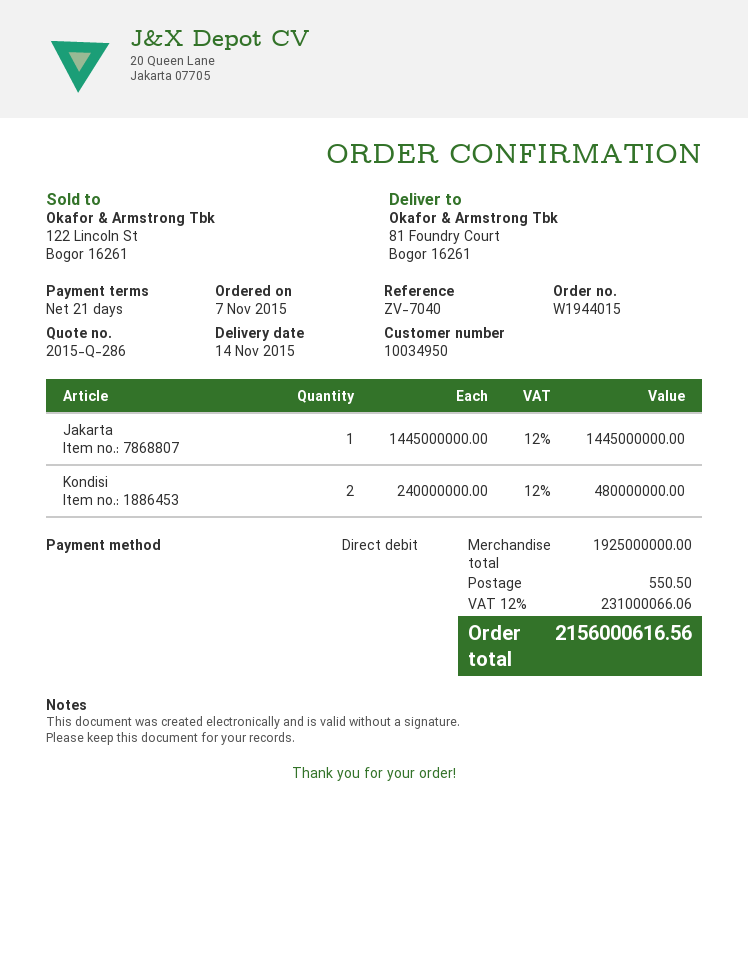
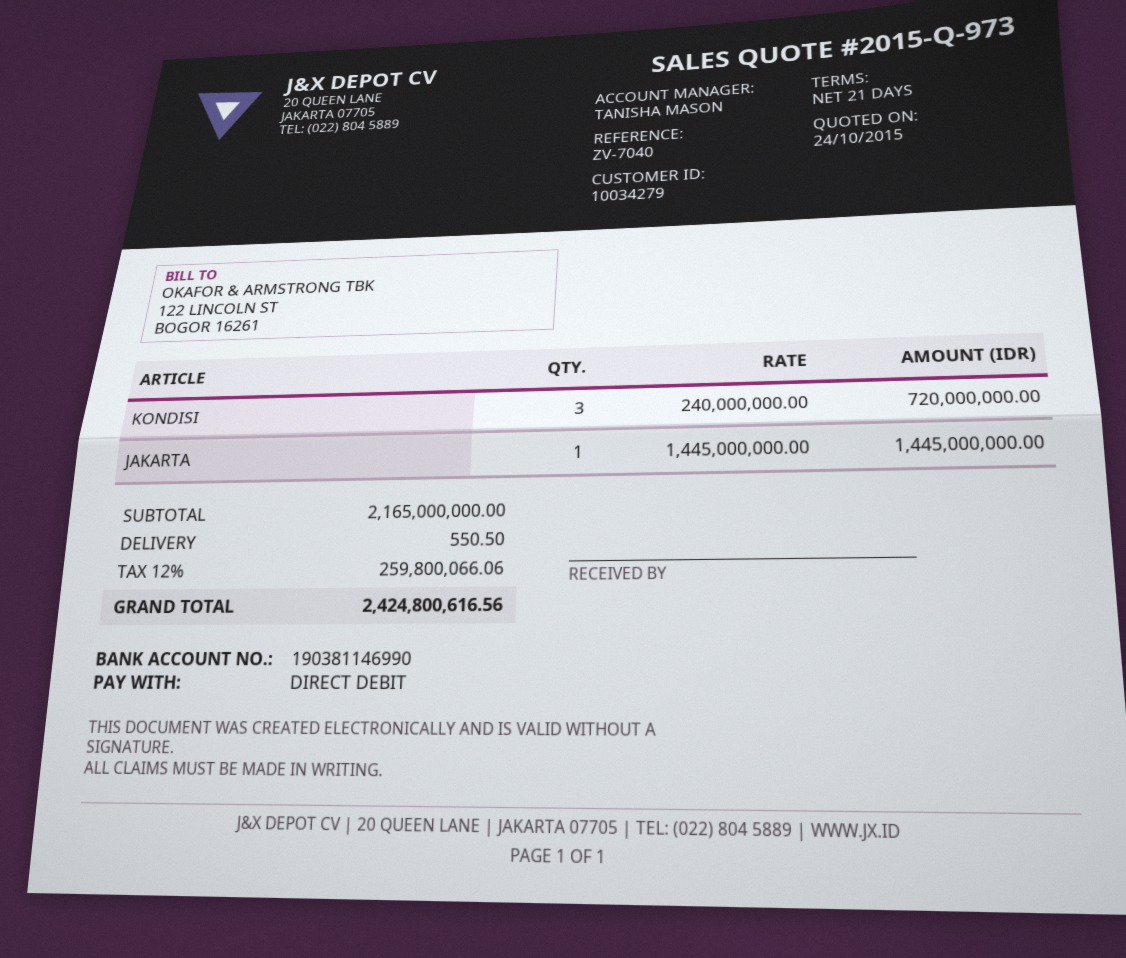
quote number: 2015-Q-286 -> 2015-Q-973
customer number: 10034950 -> 10034279
Kondisi: 2 x 240000000.00 = 480000000.00 -> 3 x 240000000.00 = 720000000.00
subtotal: 1925000000.00 -> 2165000000.00
tax: 12% = 231000066.06 -> 12% = 259800066.06
total: 2156000616.56 -> 2424800616.56

